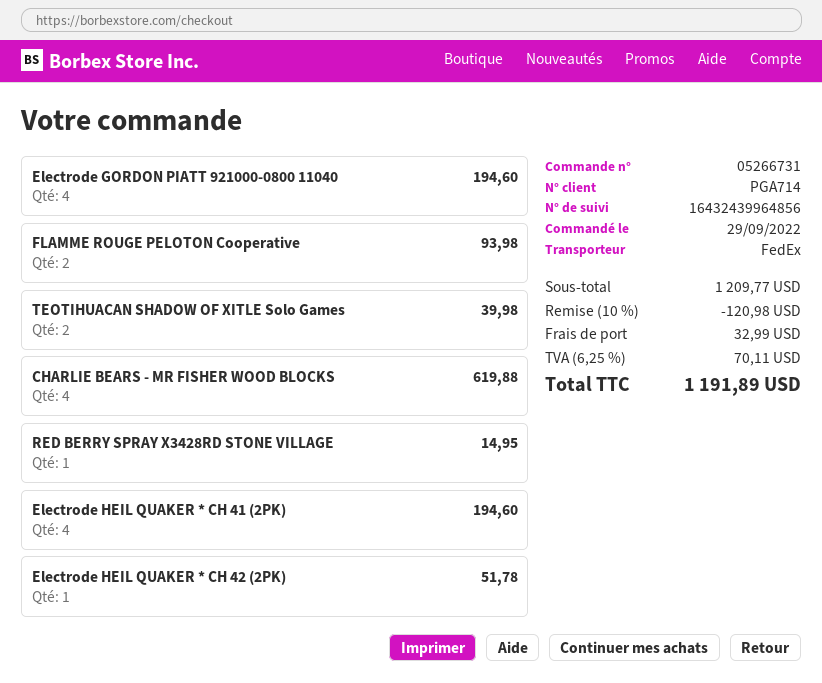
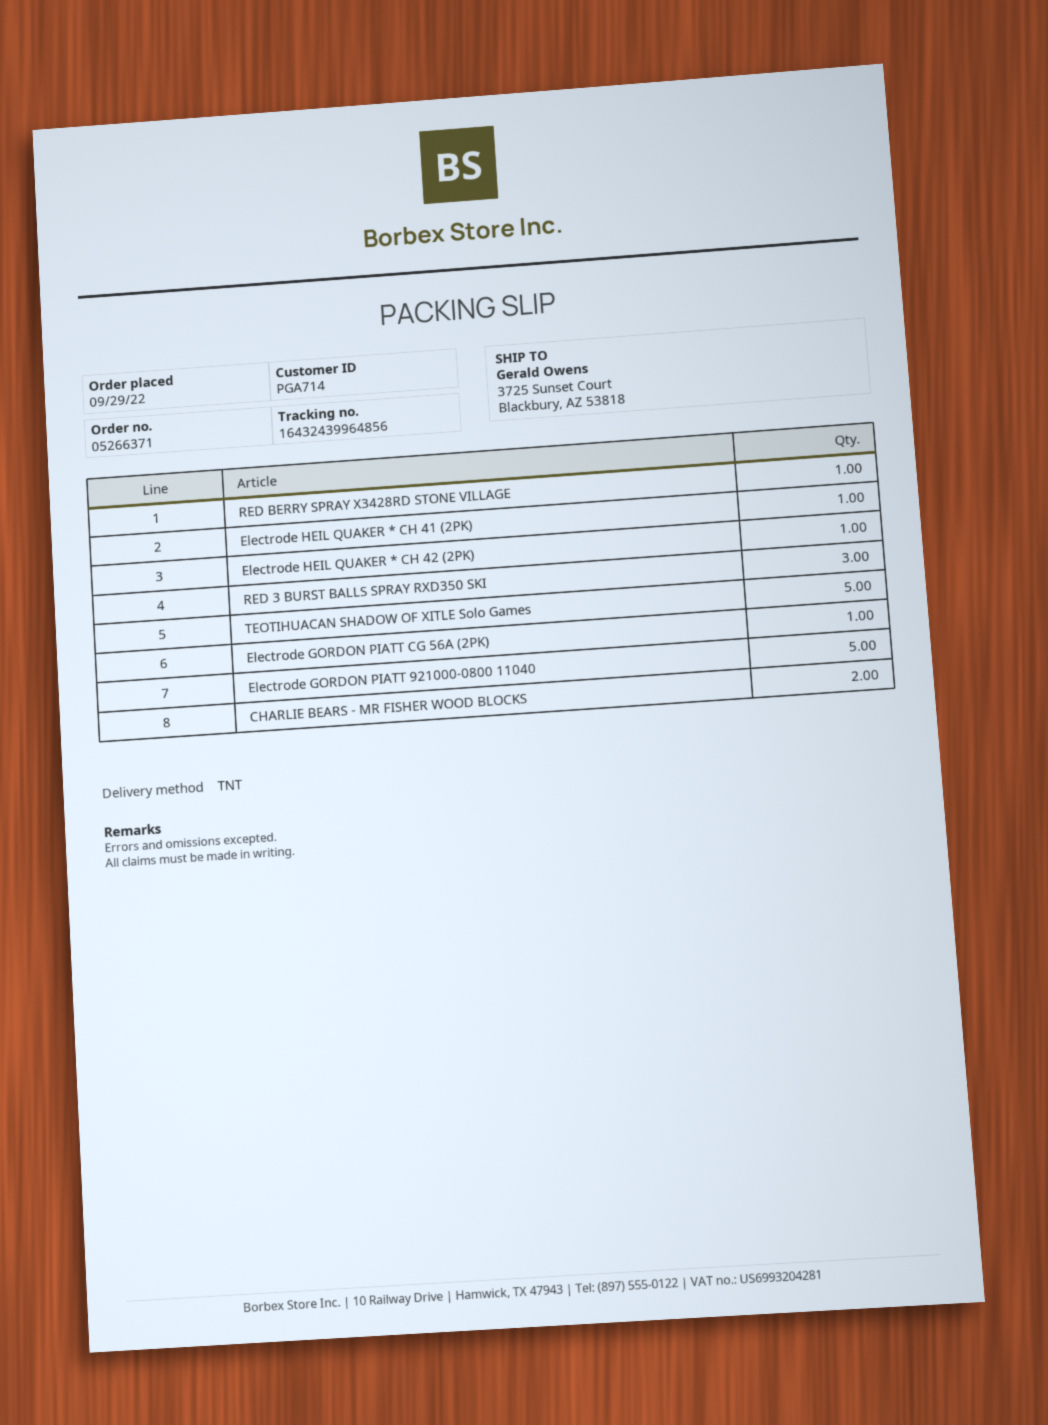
order number: 05266731 -> 05266371
shipping method: FedEx -> TNT
Electrode GORDON PIATT 921000-0800 11040: 4 -> 5
FLAMME ROUGE PELOTON Cooperative: 2 -> none
TEOTIHUACAN SHADOW OF XITLE Solo Games: 2 -> 5
CHARLIE BEARS - MR FISHER WOOD BLOCKS: 4 -> 2
Electrode HEIL QUAKER * CH 41 (2PK): 4 -> 1
RED 3 BURST BALLS SPRAY RXD350 SKI: none -> 3
Electrode GORDON PIATT CG 56A (2PK): none -> 1

